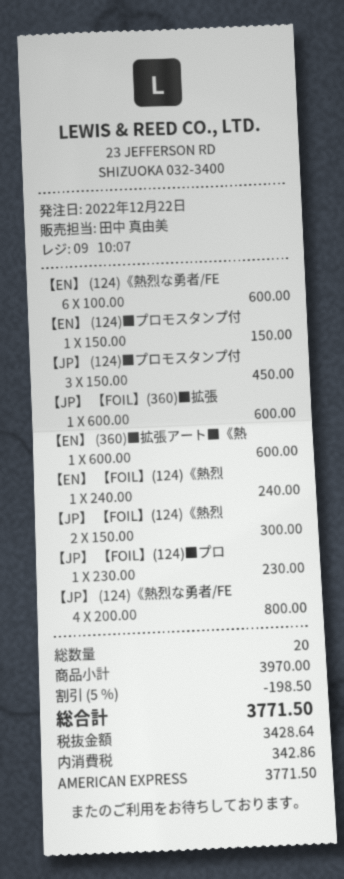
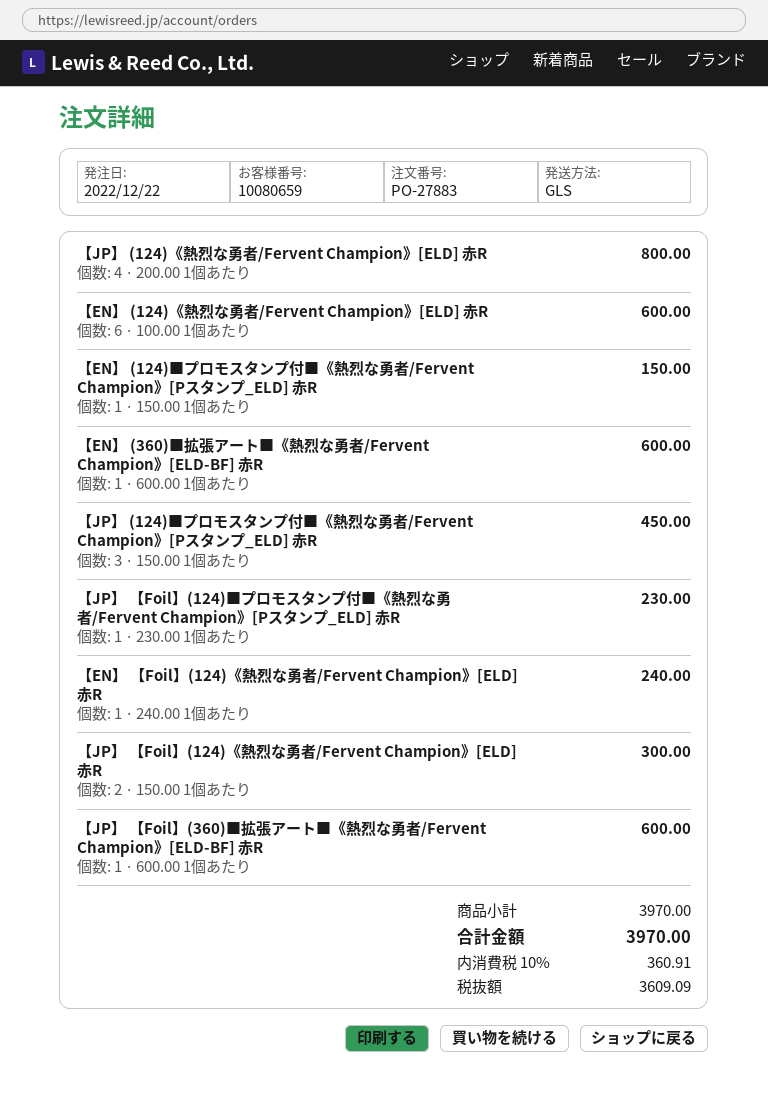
discount: 5% = 198.50 -> none
net: 3428.64 -> 3609.09
tax: 342.86 -> 360.91
total: 3771.50 -> 3970.00

